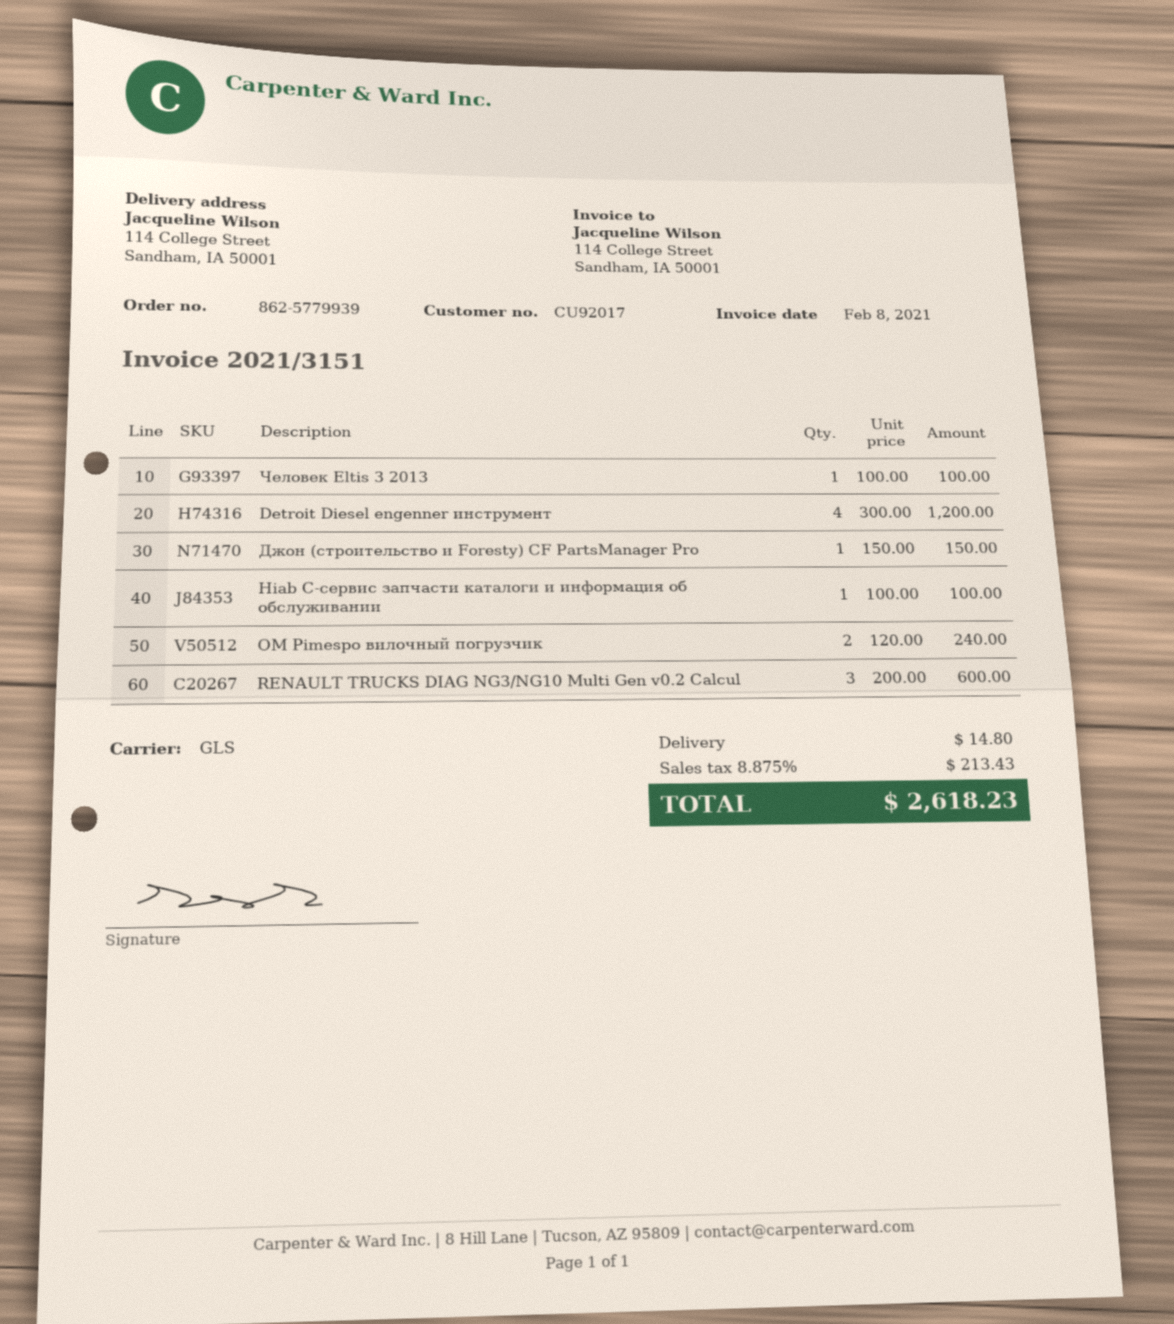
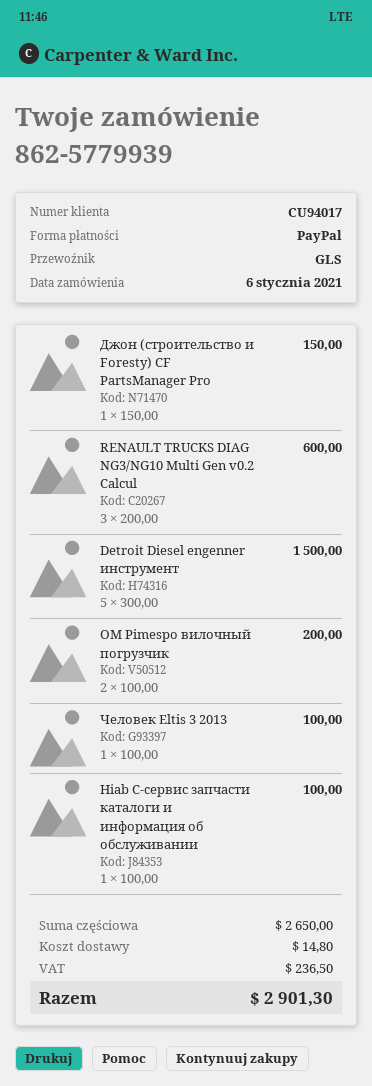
customer number: CU92017 -> CU94017
Detroit Diesel engenner инструмент: 4 x 300.00 = 1200.00 -> 5 x 300.00 = 1500.00
OM Pimespo вилочный погрузчик: 2 x 120.00 = 240.00 -> 2 x 100.00 = 200.00
tax: 213.43 -> 236.50
total: 2618.23 -> 2901.30

